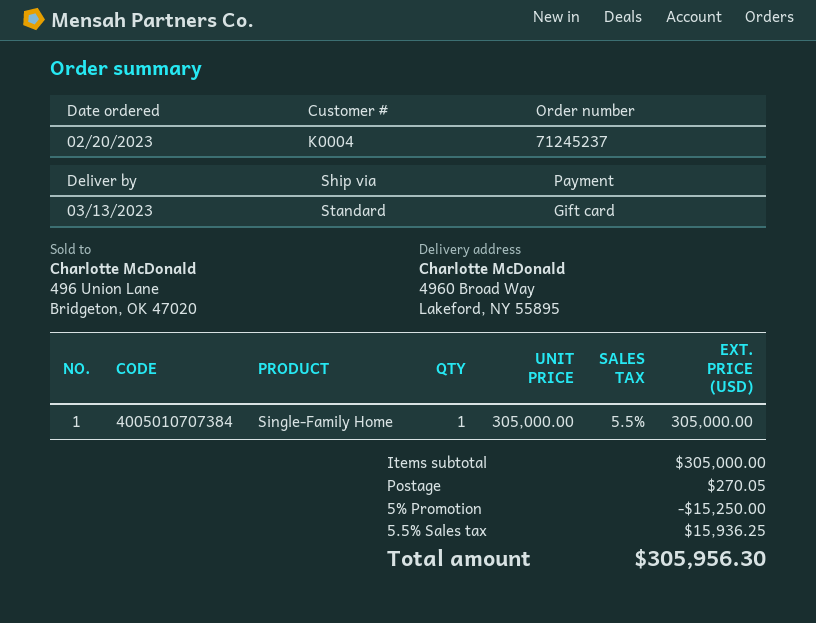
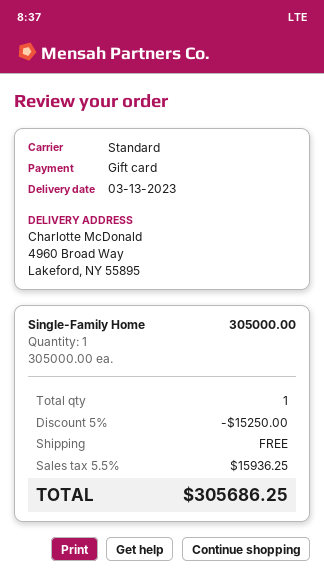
shipping: 270.05 -> 0.00
total: 305956.30 -> 305686.25

